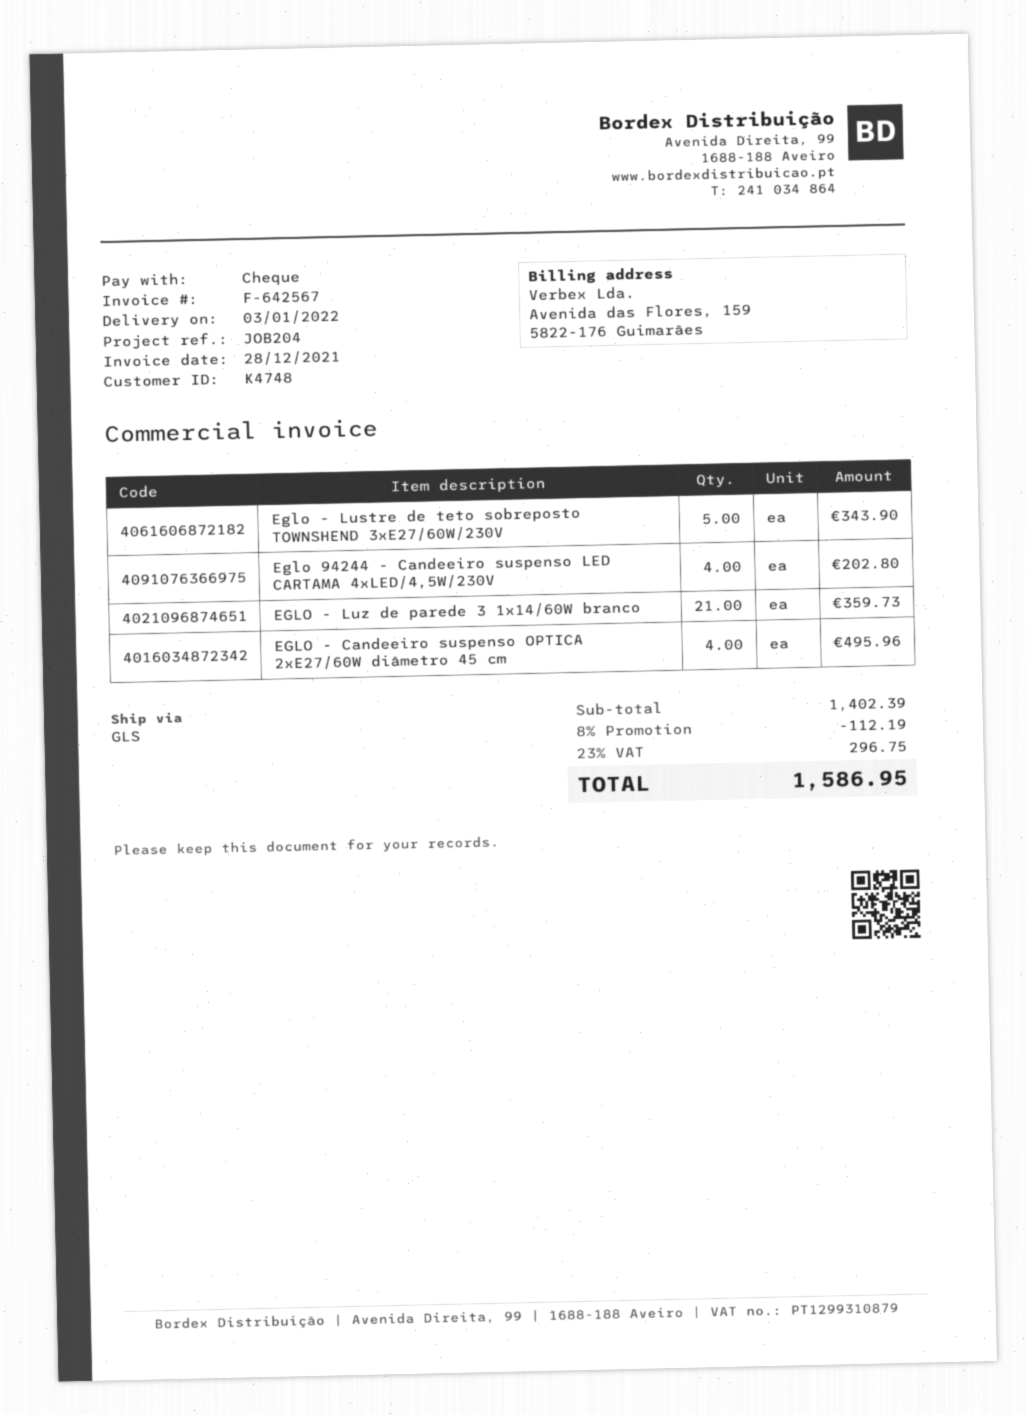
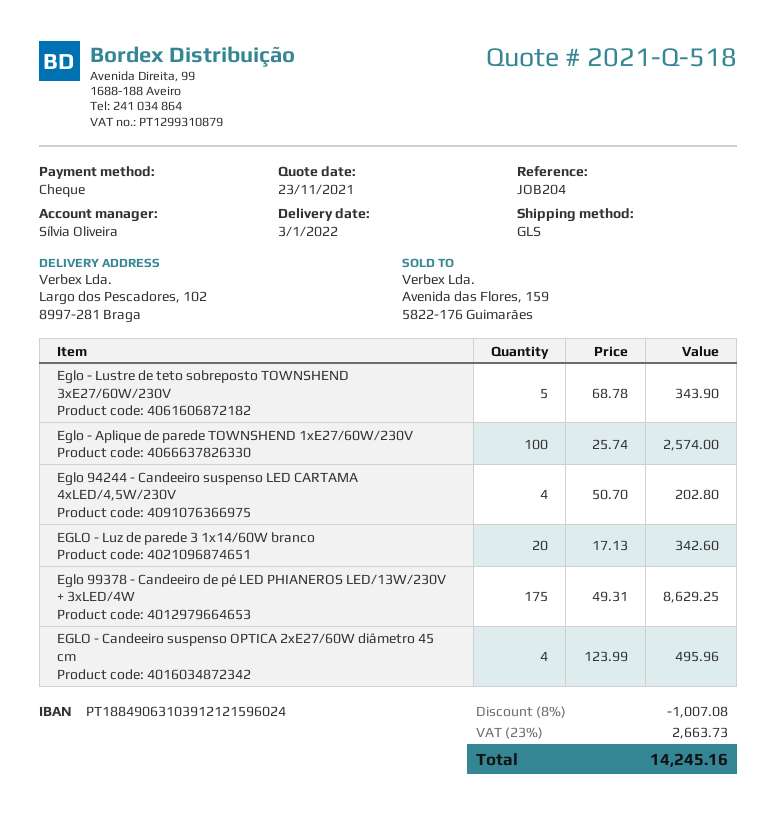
EGLO - Luz de parede 3 1x14/60W branco: 21 for 359.73 -> 20 for 342.60
Eglo - Aplique de parede TOWNSHEND 1xE27/60W/230V: none -> 100 for 2574.00
Eglo 99378 - Candeeiro de pé LED PHIANEROS LED/13W/230V + 3xLED/4W: none -> 175 for 8629.25
discount: 8% = 112.19 -> 8% = 1007.08
tax: 23% = 296.75 -> 23% = 2663.73
total: 1586.95 -> 14245.16

